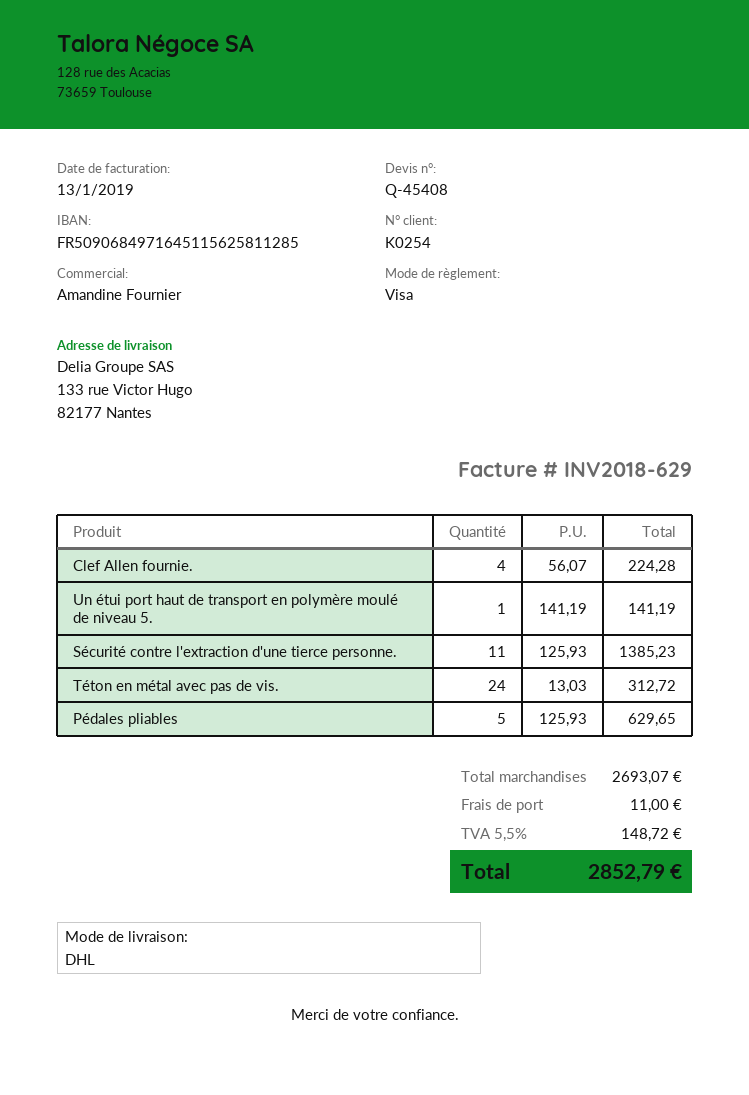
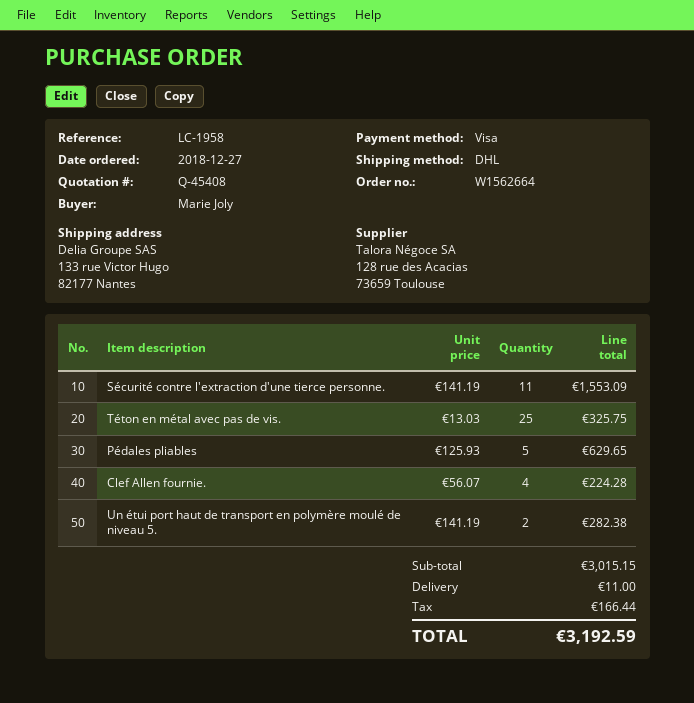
Un étui port haut de transport en polymère moulé de niveau 5.: 1 x 141.19 = 141.19 -> 2 x 141.19 = 282.38
Sécurité contre l'extraction d'une tierce personne.: 11 x 125.93 = 1385.23 -> 11 x 141.19 = 1553.09
Téton en métal avec pas de vis.: 24 x 13.03 = 312.72 -> 25 x 13.03 = 325.75
subtotal: 2693.07 -> 3015.15
tax: 148.72 -> 166.44
total: 2852.79 -> 3192.59

